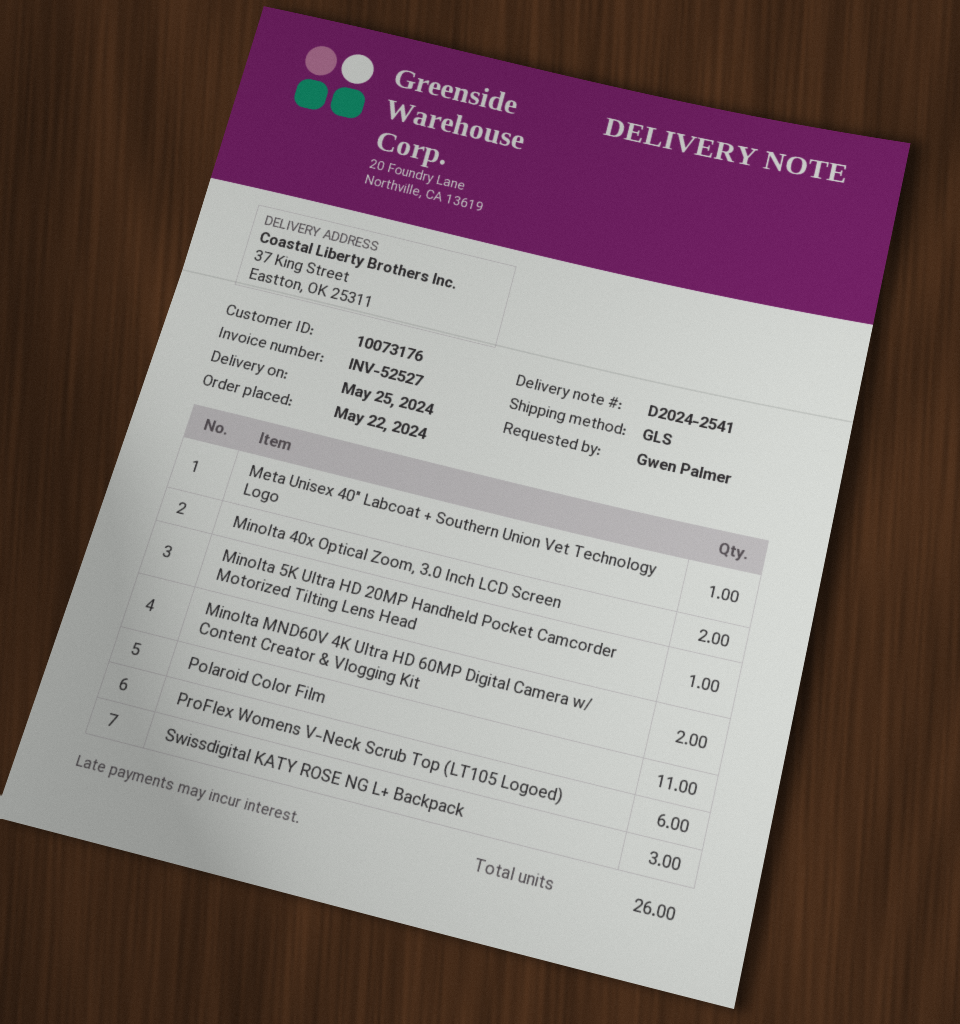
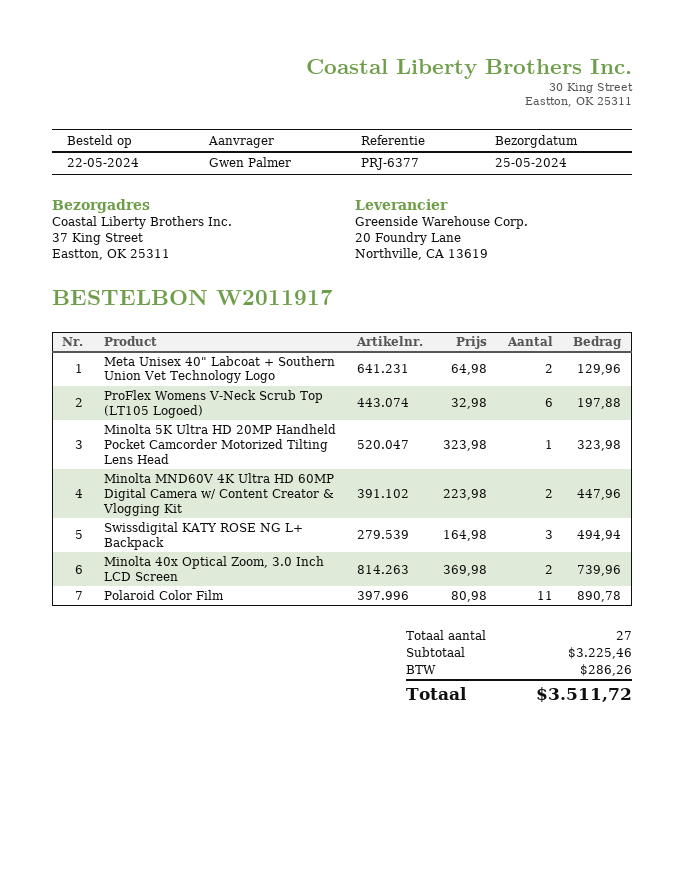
Meta Unisex 40" Labcoat + Southern Union Vet Technology Logo: 1 -> 2
total quantity: 26 -> 27

